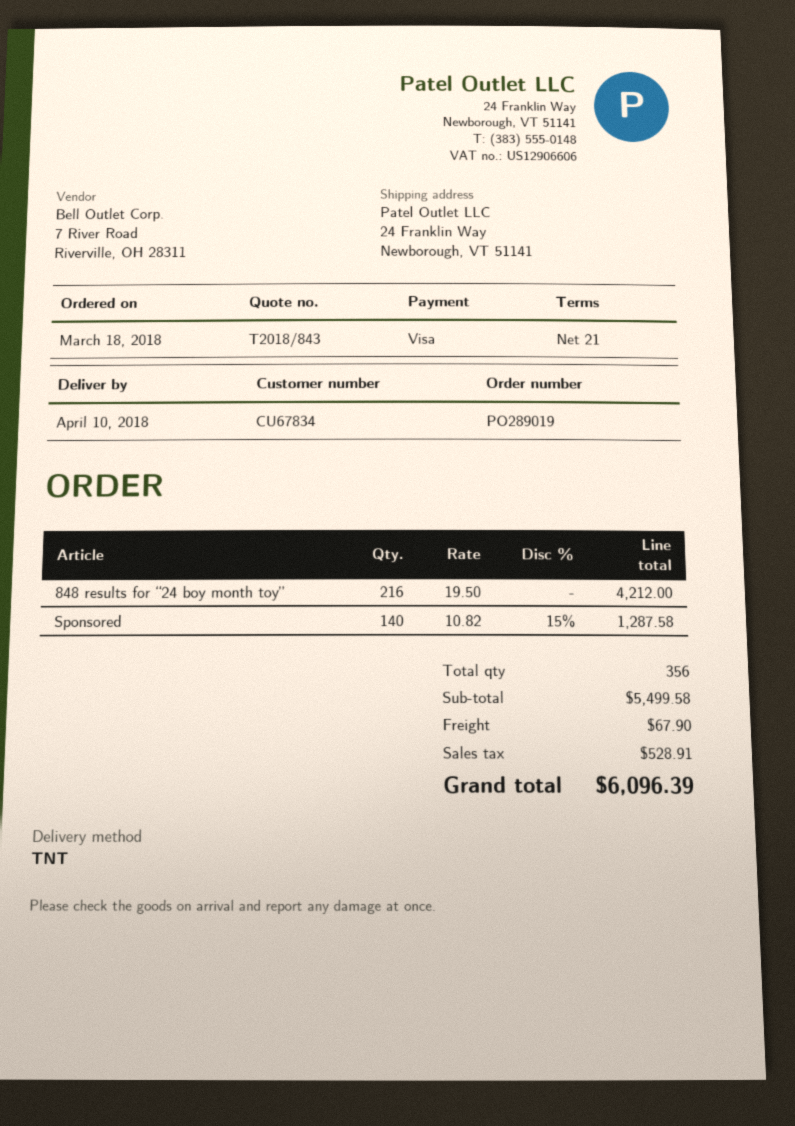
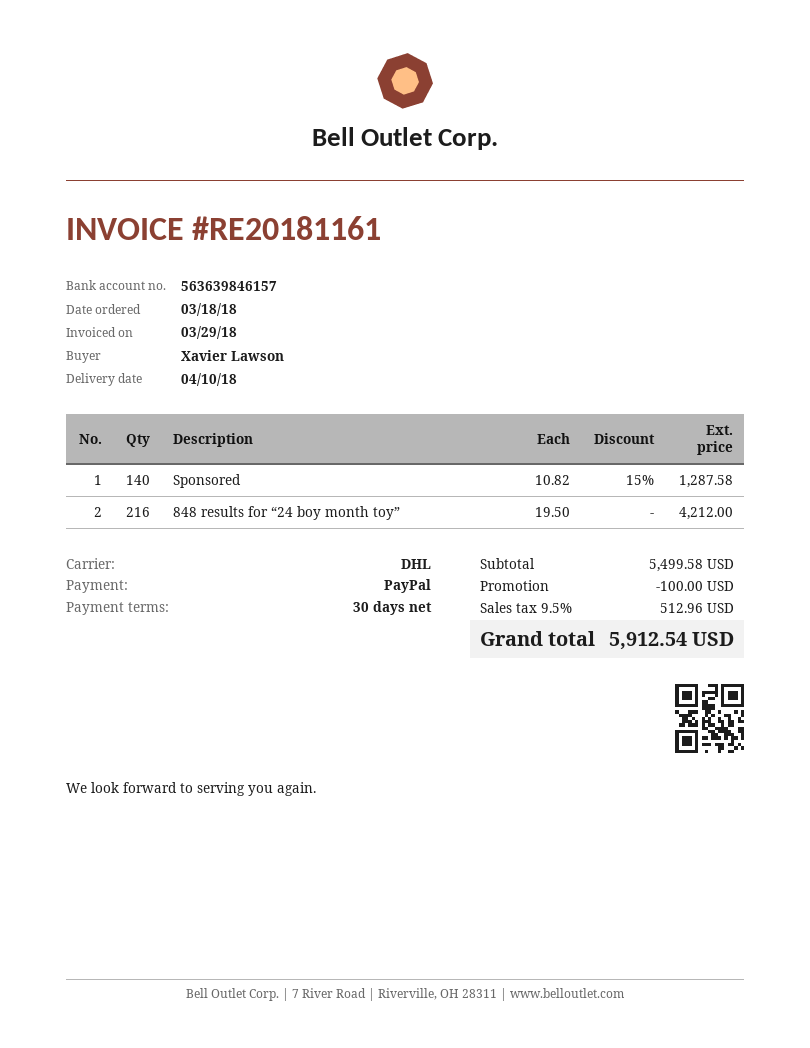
payment terms: 21 days -> 30 days
payment method: Visa -> PayPal
shipping method: TNT -> DHL
discount: none -> 100.00
shipping: 67.90 -> none
tax: 528.91 -> 512.96
total: 6096.39 -> 5912.54

